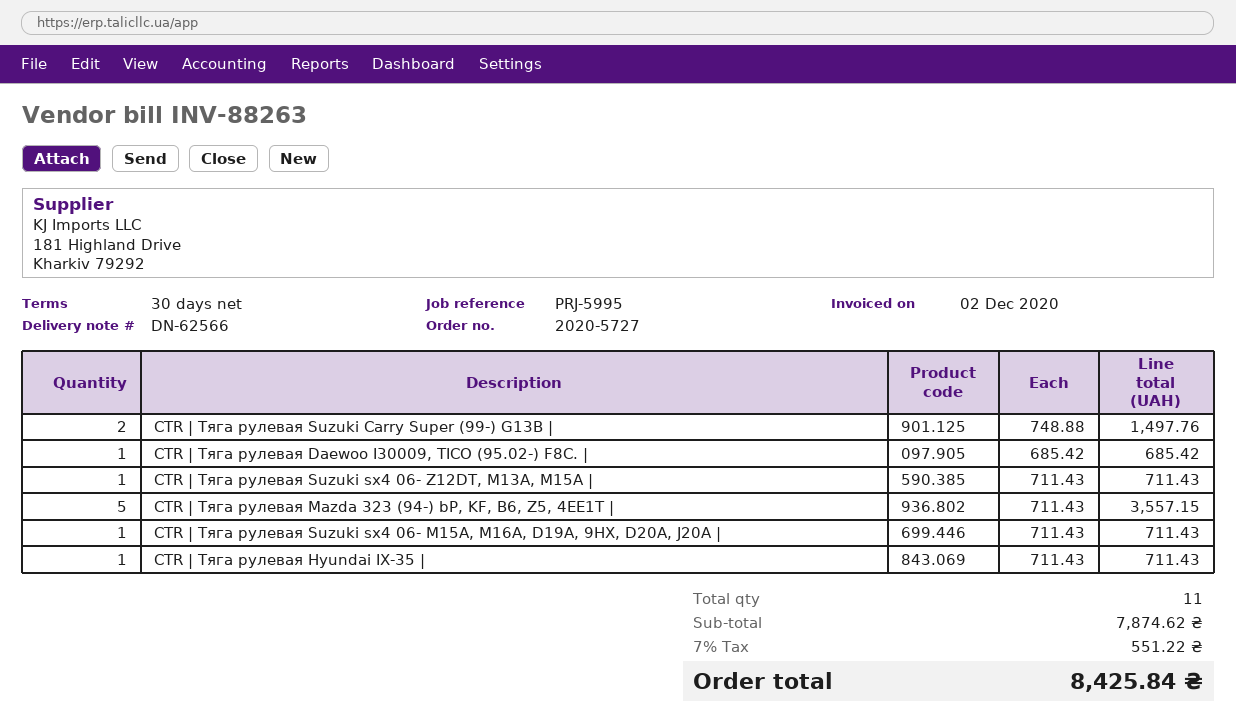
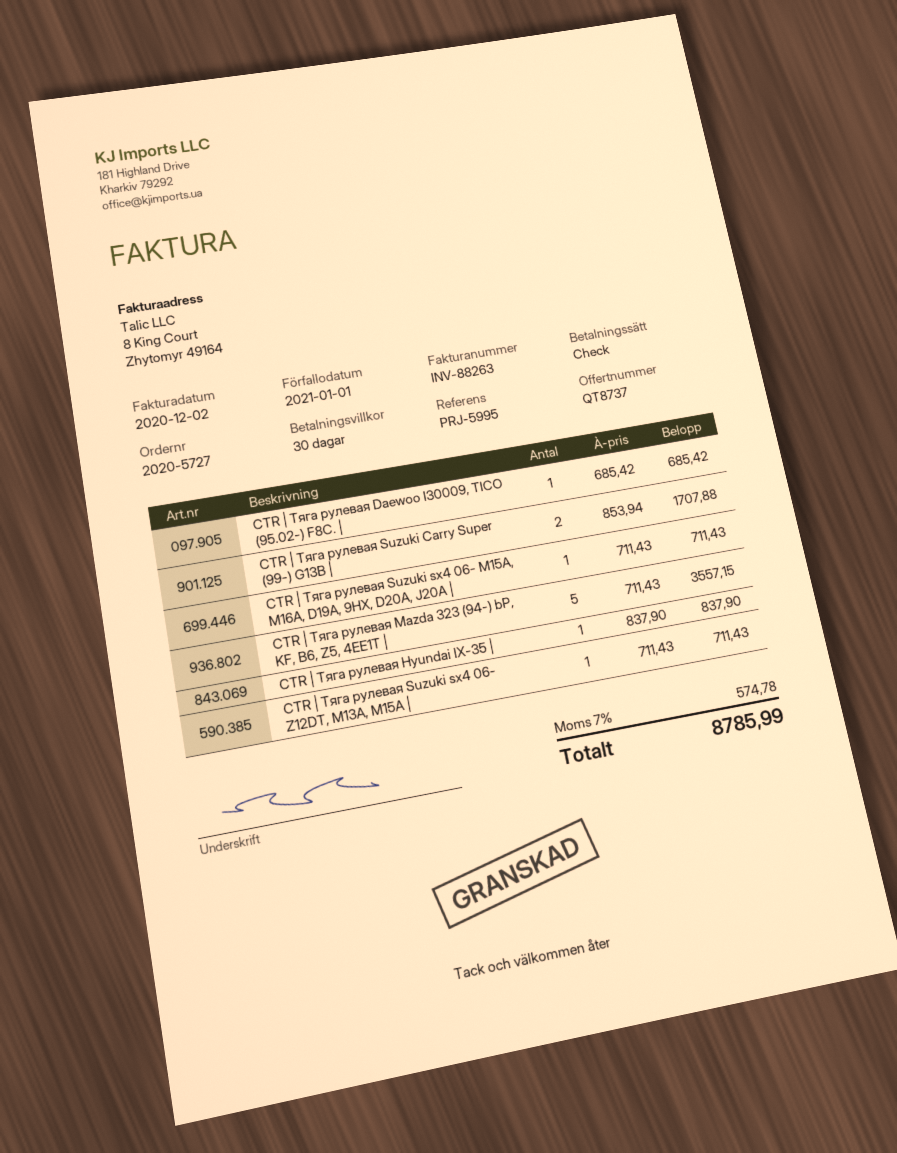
CTR | Тяга рулевая Suzuki Carry Super (99-) G13B |: 2 x 748.88 = 1497.76 -> 2 x 853.94 = 1707.88
CTR | Тяга рулевая Hyundai IX-35 |: 1 x 711.43 = 711.43 -> 1 x 837.90 = 837.90
tax: 7% = 551.22 -> 7% = 574.78
total: 8425.84 -> 8785.99

